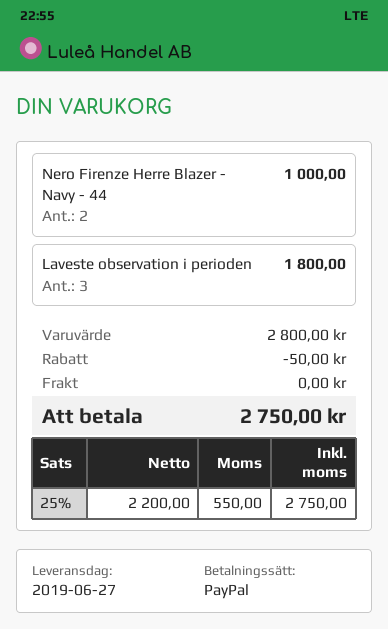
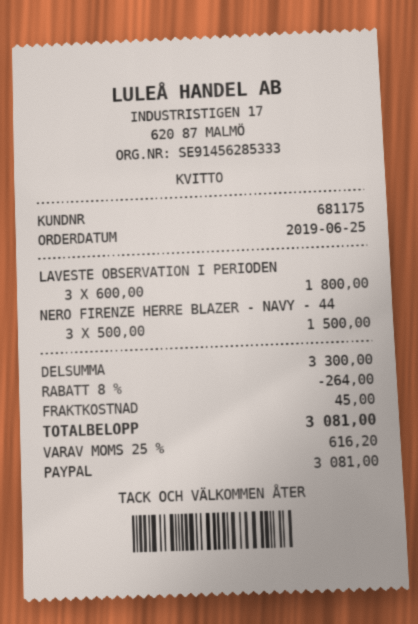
Nero Firenze Herre Blazer - Navy - 44: 2 for 1000.00 -> 3 for 1500.00
subtotal: 2800.00 -> 3300.00
discount: 50.00 -> 264.00
shipping: 0.00 -> 45.00
tax: 25% = 550.00 -> 25% = 616.20
total: 2750.00 -> 3081.00

